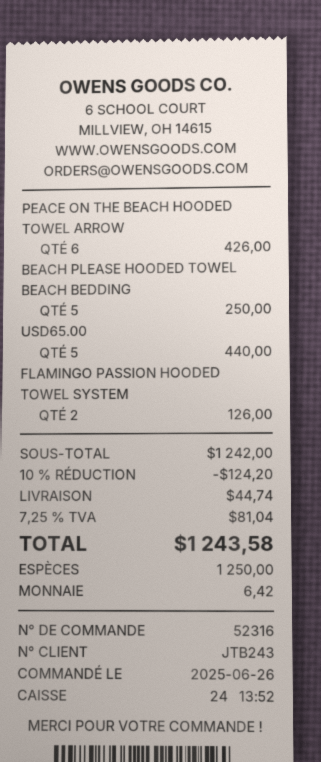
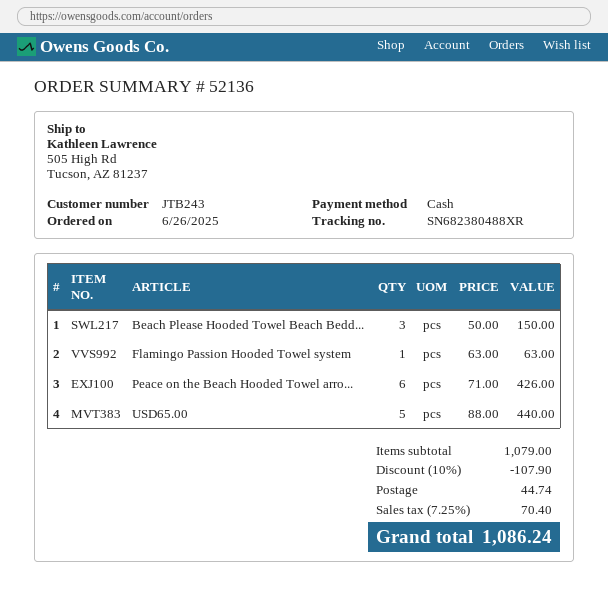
order number: 52316 -> 52136
BEACH PLEASE HOODED TOWEL BEACH BEDDING: 5 for 250.00 -> 3 for 150.00
FLAMINGO PASSION HOODED TOWEL SYSTEM: 2 for 126.00 -> 1 for 63.00
subtotal: 1242.00 -> 1079.00
discount: 10% = 124.20 -> 10% = 107.90
tax: 7.25% = 81.04 -> 7.25% = 70.40
total: 1243.58 -> 1086.24

